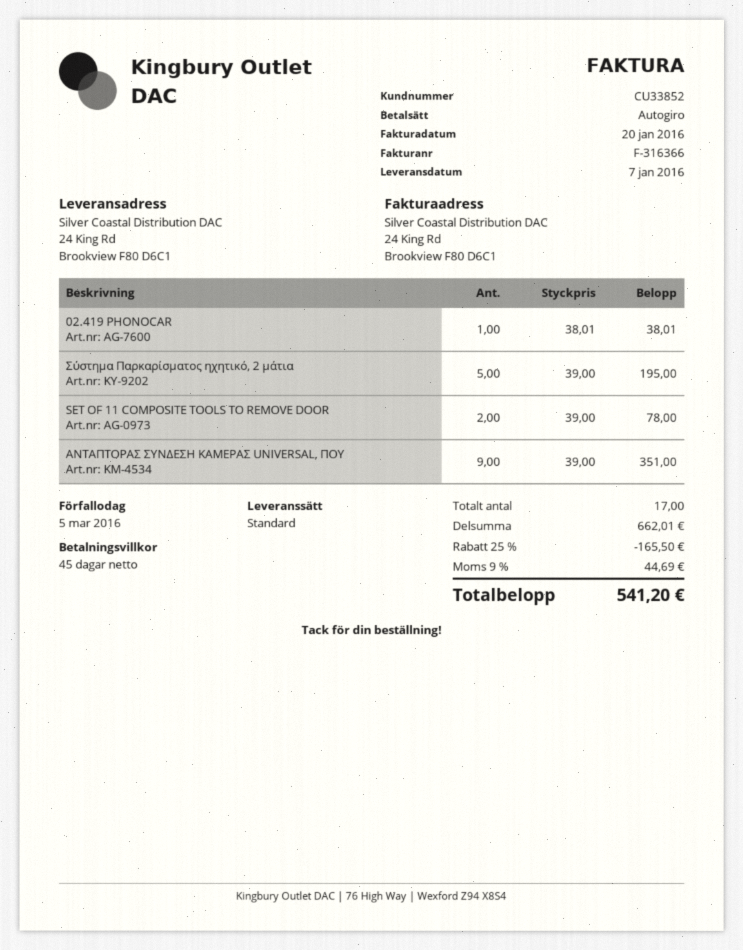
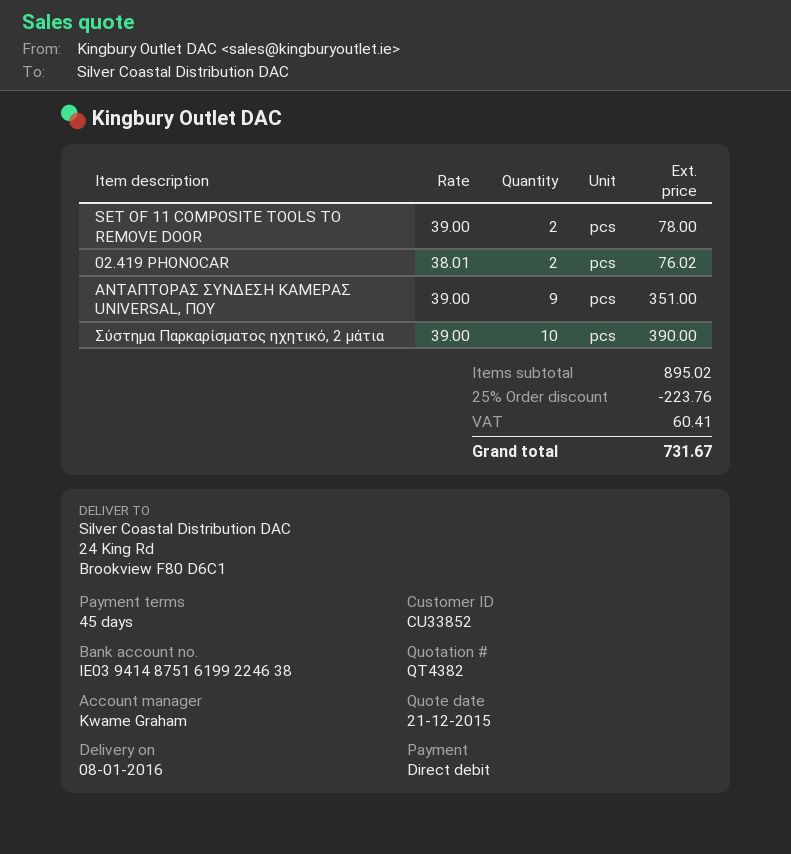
delivery date: 2016-01-07 -> 2016-01-08
02.419 PHONOCAR: 1 x 38.01 = 38.01 -> 2 x 38.01 = 76.02
Σύστημα Παρκαρίσματος ηχητικό, 2 μάτια: 5 x 39.00 = 195.00 -> 10 x 39.00 = 390.00
subtotal: 662.01 -> 895.02
discount: 25% = 165.50 -> 25% = 223.76
tax: 44.69 -> 60.41
total: 541.20 -> 731.67

